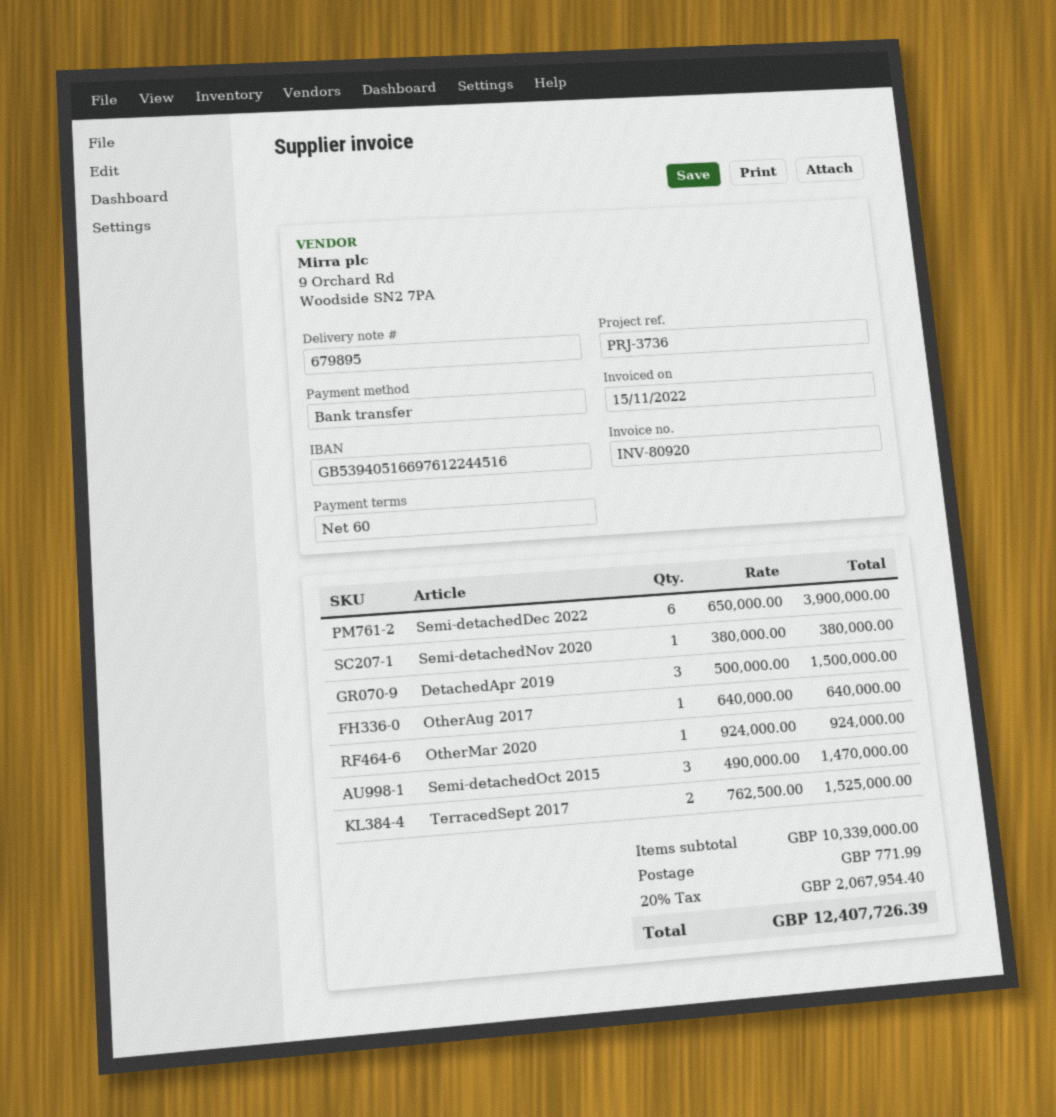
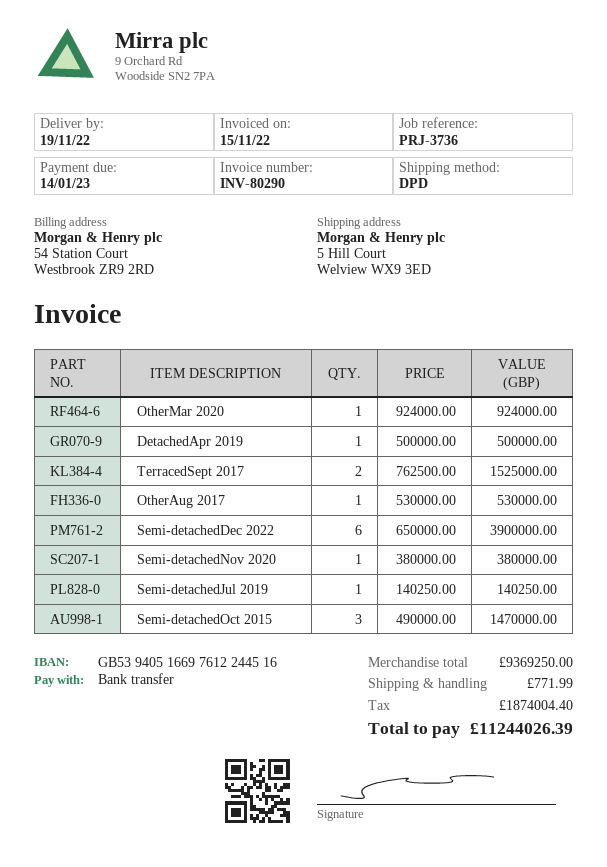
invoice number: INV-80920 -> INV-80290
DetachedApr 2019: 3 x 500000.00 = 1500000.00 -> 1 x 500000.00 = 500000.00
OtherAug 2017: 1 x 640000.00 = 640000.00 -> 1 x 530000.00 = 530000.00
Semi-detachedJul 2019: none -> 1 x 140250.00 = 140250.00
subtotal: 10339000.00 -> 9369250.00
tax: 2067954.40 -> 1874004.40
total: 12407726.39 -> 11244026.39

